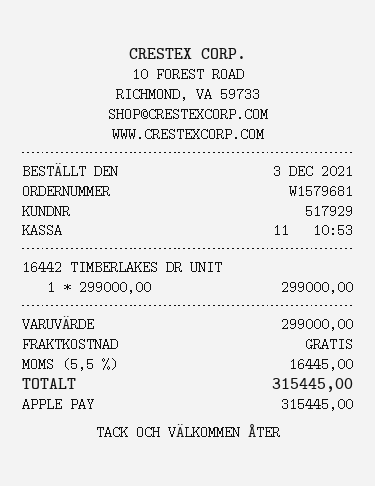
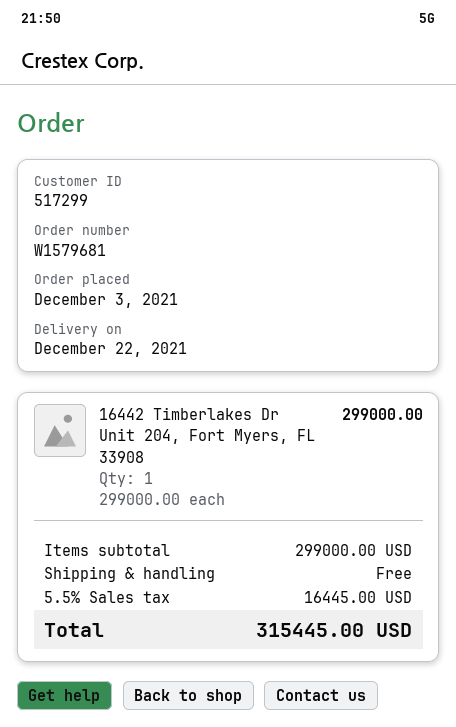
customer number: 517929 -> 517299

